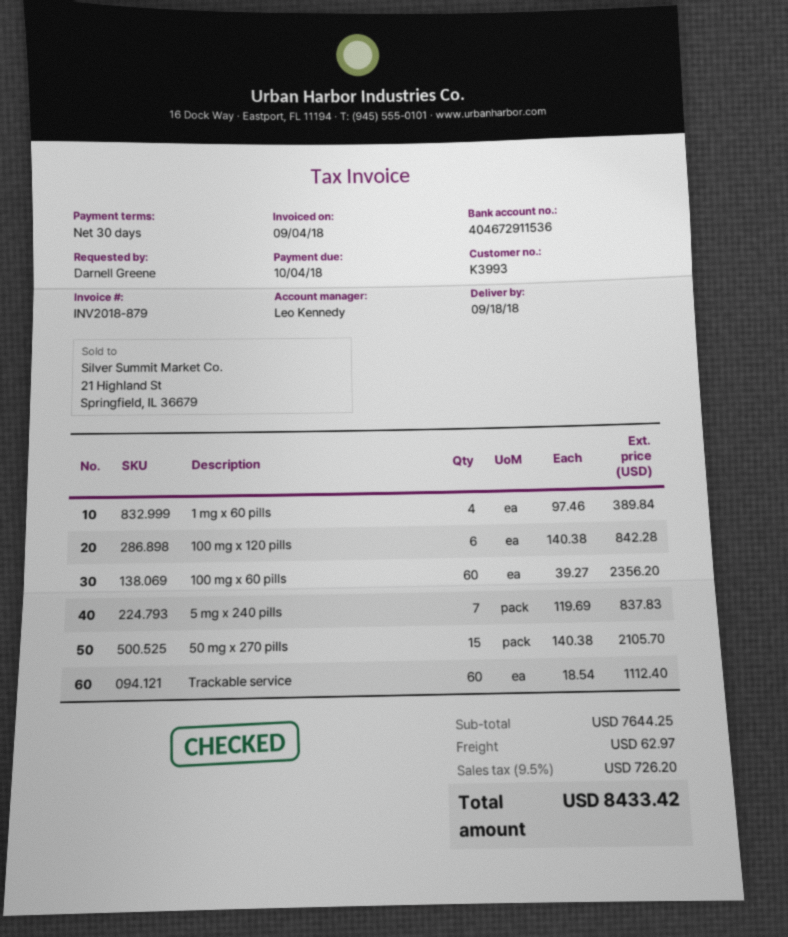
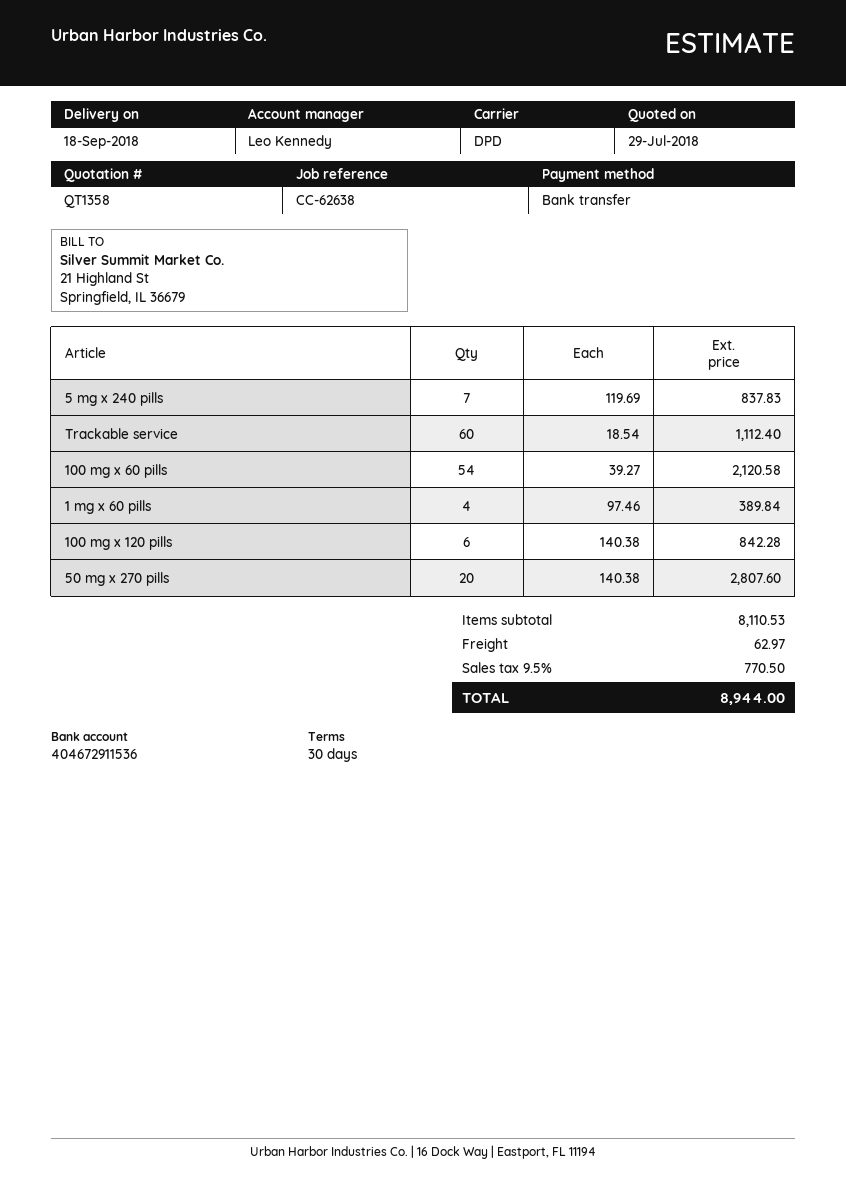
100 mg x 60 pills: 60 x 39.27 = 2356.20 -> 54 x 39.27 = 2120.58
50 mg x 270 pills: 15 x 140.38 = 2105.70 -> 20 x 140.38 = 2807.60
subtotal: 7644.25 -> 8110.53
tax: 9.5% = 726.20 -> 9.5% = 770.50
total: 8433.42 -> 8944.00

